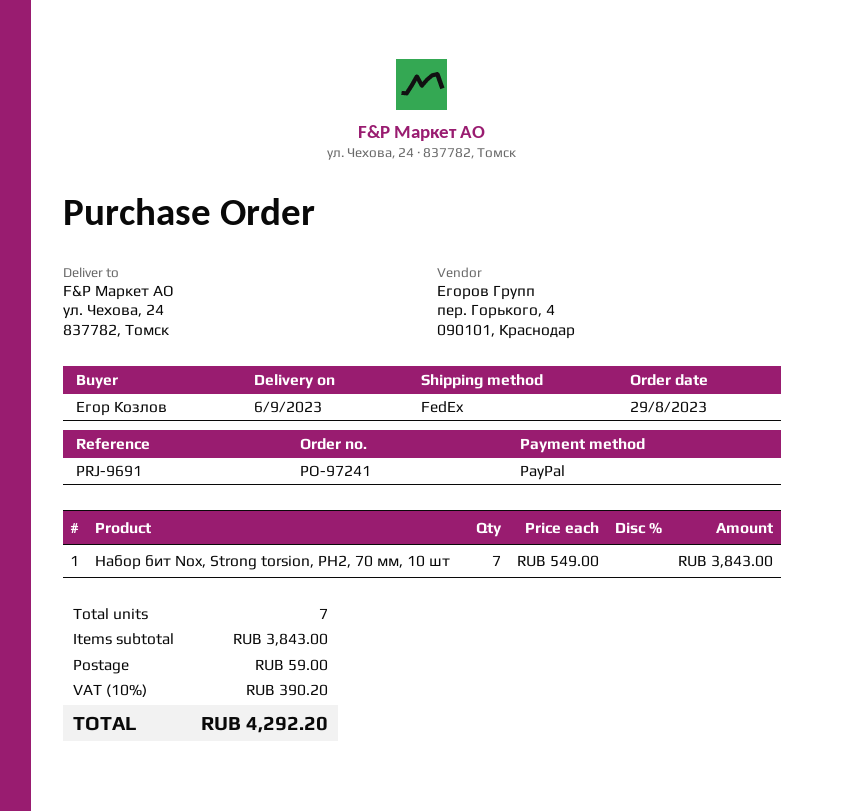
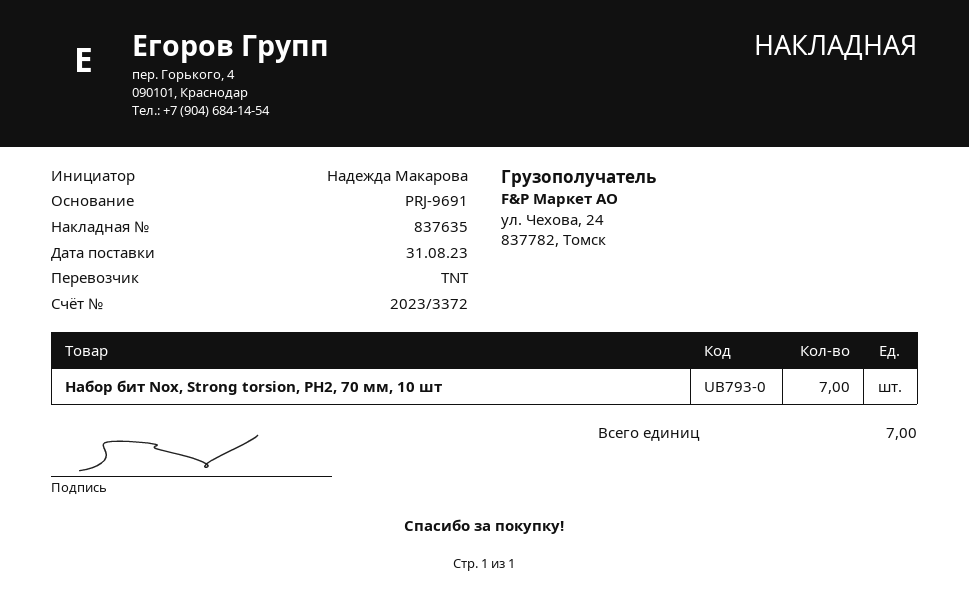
delivery date: 2023-09-06 -> 2023-08-31
ordered by: Егор Козлов -> Надежда Макарова
shipping method: FedEx -> TNT

